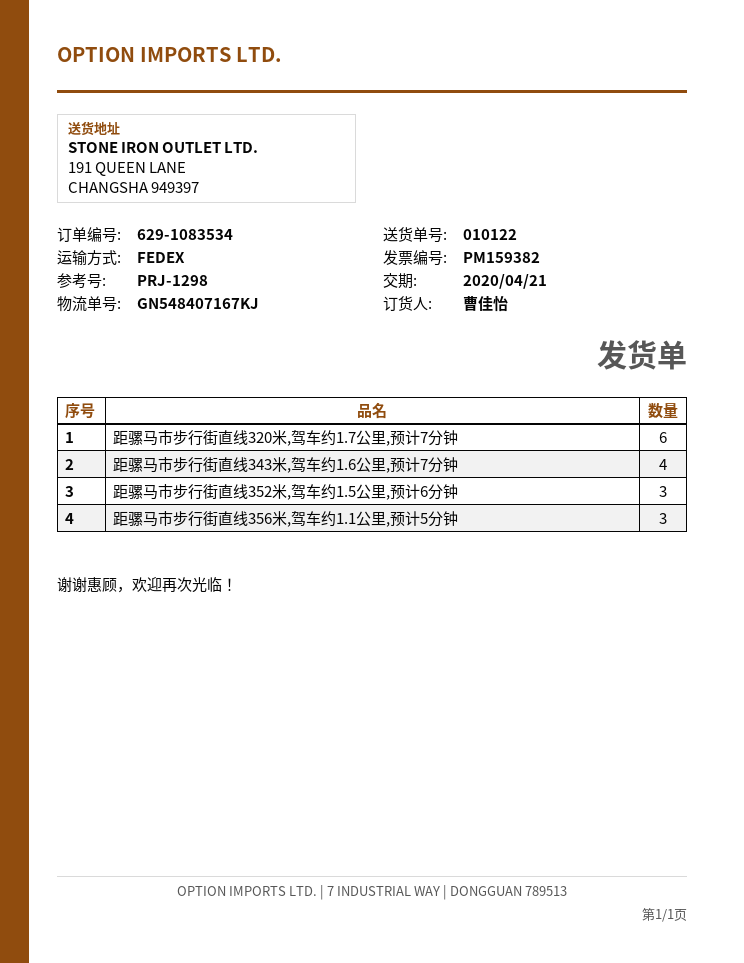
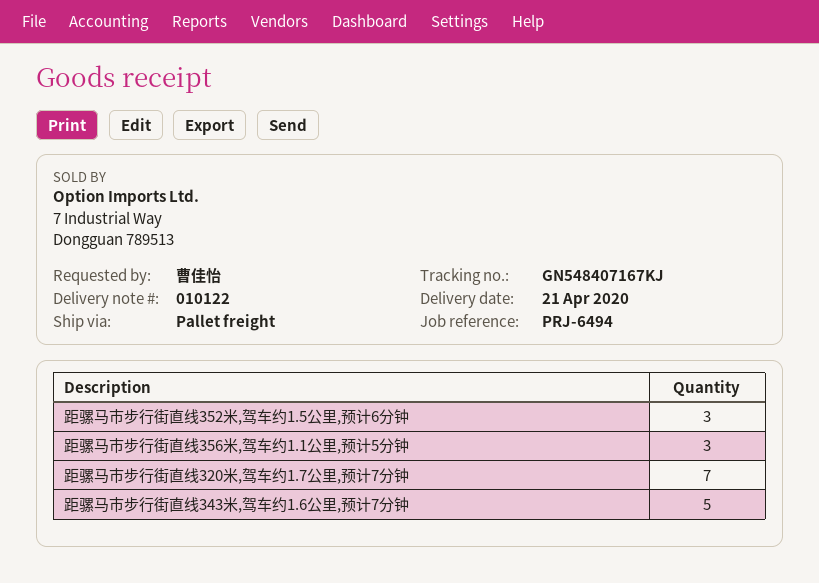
reference: PRJ-1298 -> PRJ-6494
shipping method: FedEx -> pallet freight
距骡马市步行街直线320米,驾车约1.7公里,预计7分钟: 6 -> 7
距骡马市步行街直线343米,驾车约1.6公里,预计7分钟: 4 -> 5

